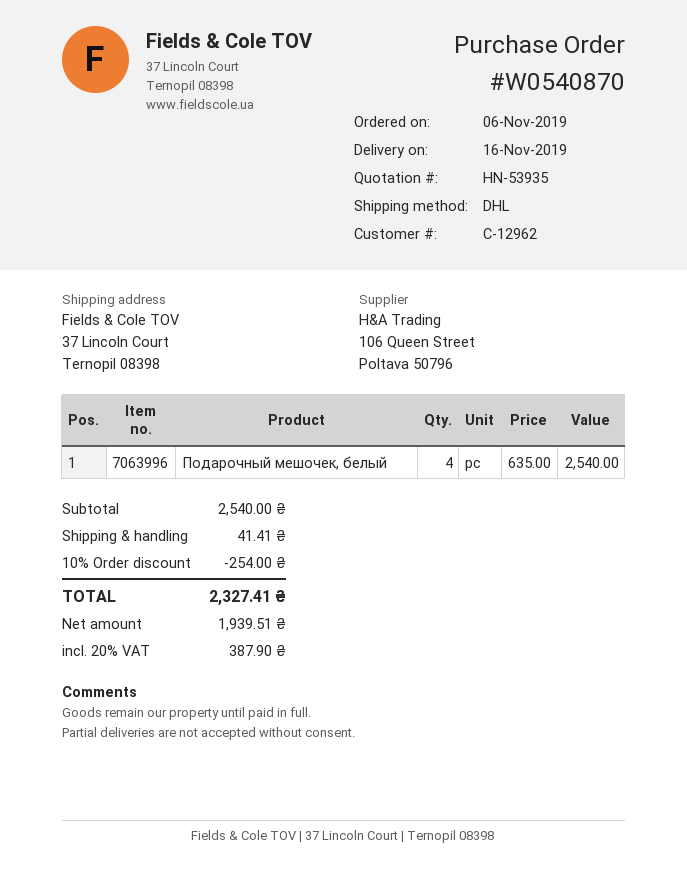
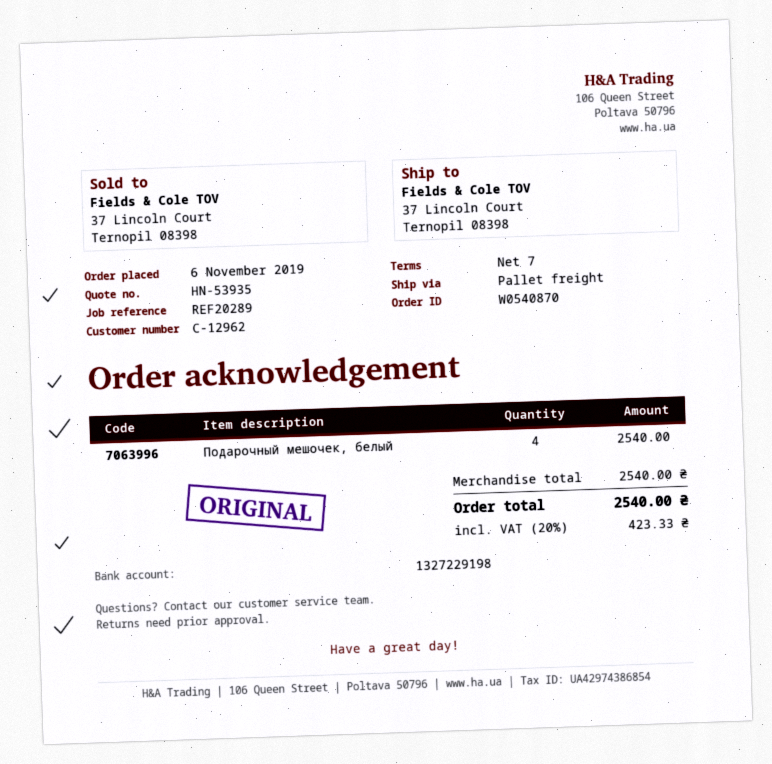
shipping method: DHL -> pallet freight
discount: 10% = 254.00 -> none
shipping: 41.41 -> none
tax: 20% = 387.90 -> 20% = 423.33
total: 2327.41 -> 2540.00

